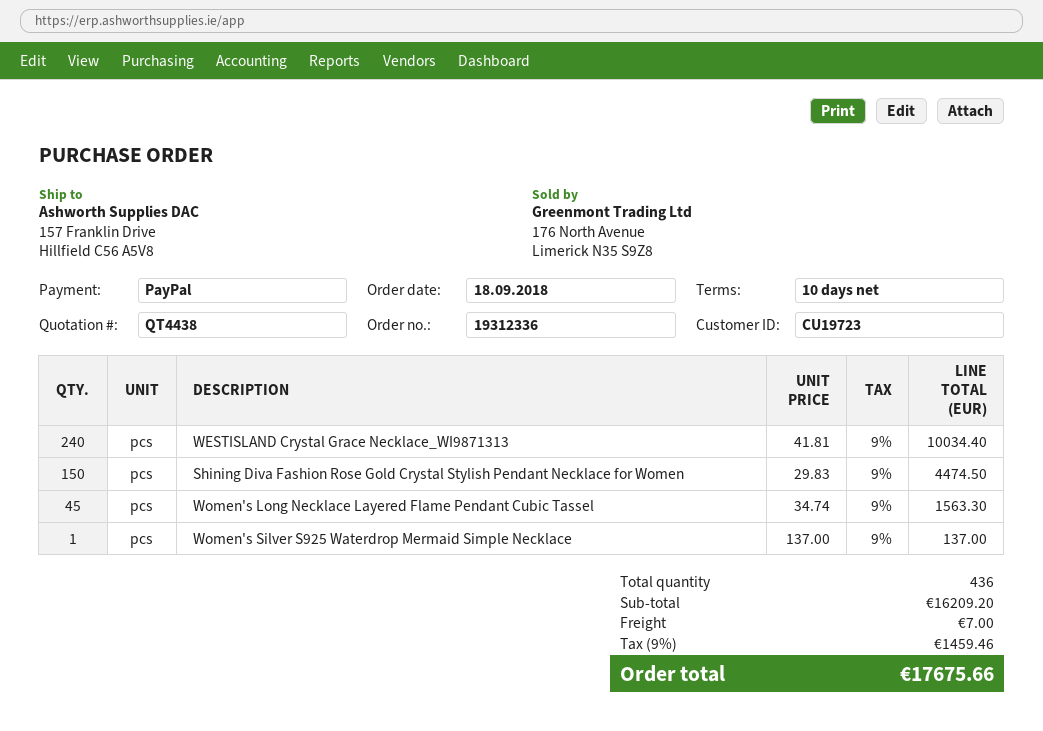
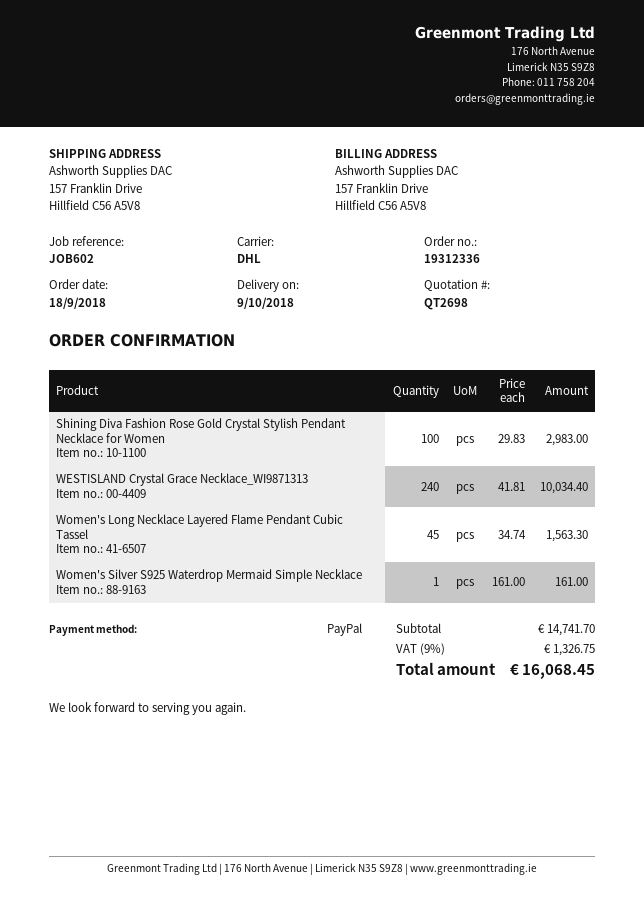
quote number: QT4438 -> QT2698
Shining Diva Fashion Rose Gold Crystal Stylish Pendant Necklace for Women: 150 x 29.83 = 4474.50 -> 100 x 29.83 = 2983.00
Women's Silver S925 Waterdrop Mermaid Simple Necklace: 1 x 137.00 = 137.00 -> 1 x 161.00 = 161.00
subtotal: 16209.20 -> 14741.70
shipping: 7.00 -> none
tax: 9% = 1459.46 -> 9% = 1326.75
total: 17675.66 -> 16068.45

